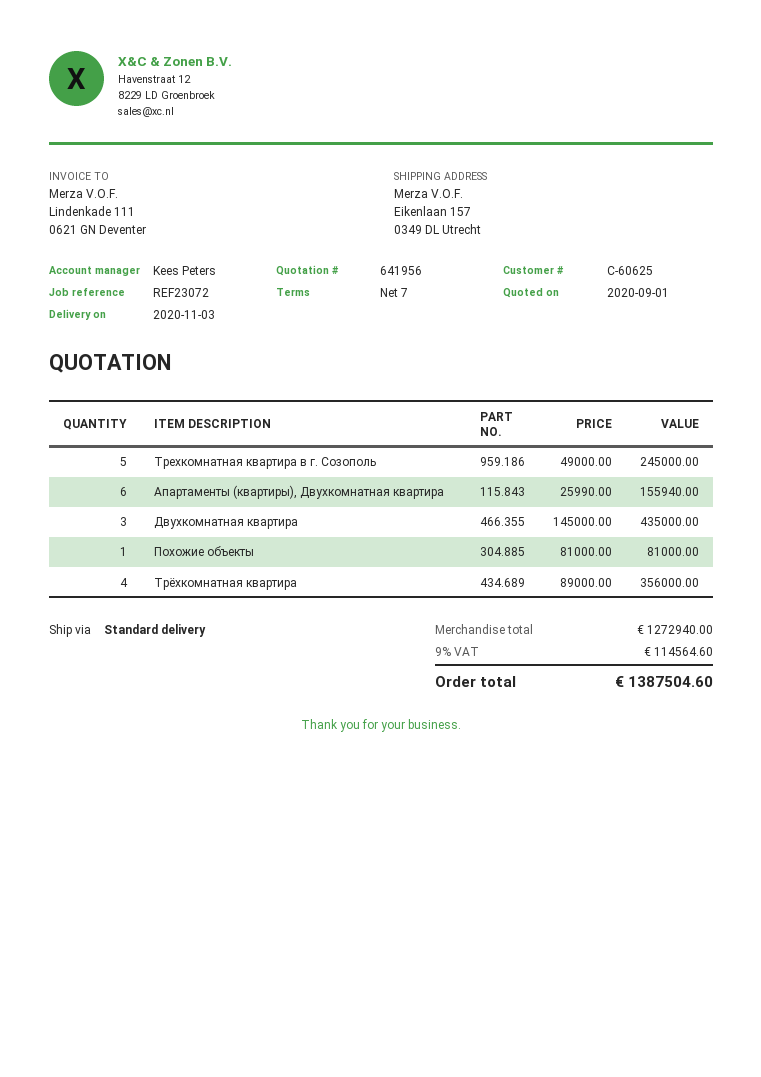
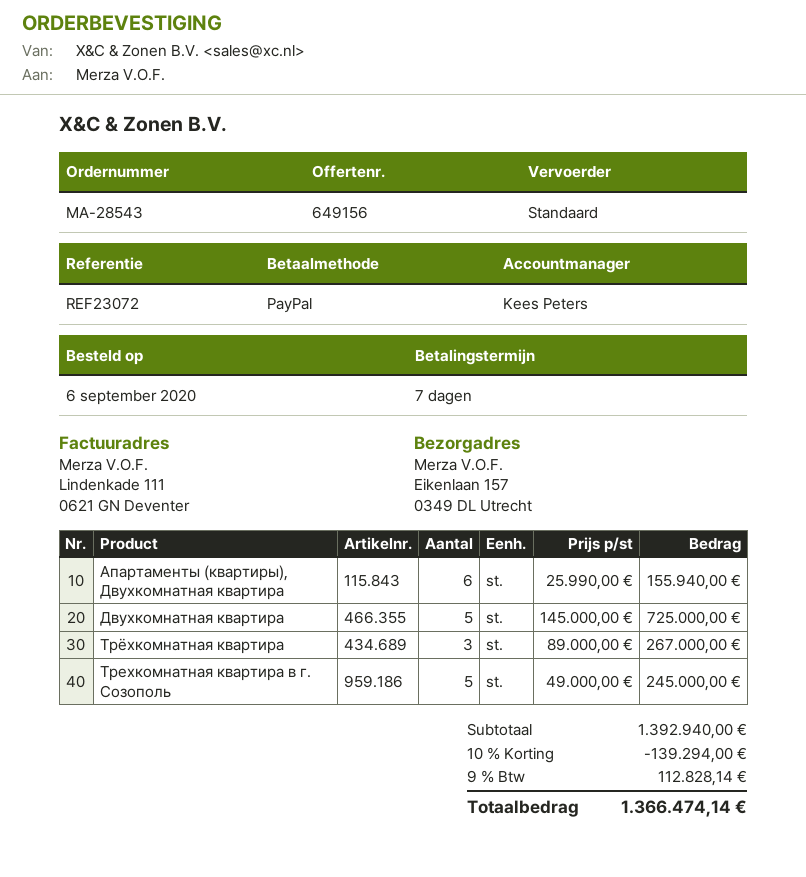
quote number: 641956 -> 649156
Двухкомнатная квартира: 3 x 145000.00 = 435000.00 -> 5 x 145000.00 = 725000.00
Похожие объекты: 1 x 81000.00 = 81000.00 -> none
Трёхкомнатная квартира: 4 x 89000.00 = 356000.00 -> 3 x 89000.00 = 267000.00
subtotal: 1272940.00 -> 1392940.00
discount: none -> 10% = 139294.00
tax: 9% = 114564.60 -> 9% = 112828.14
total: 1387504.60 -> 1366474.14

